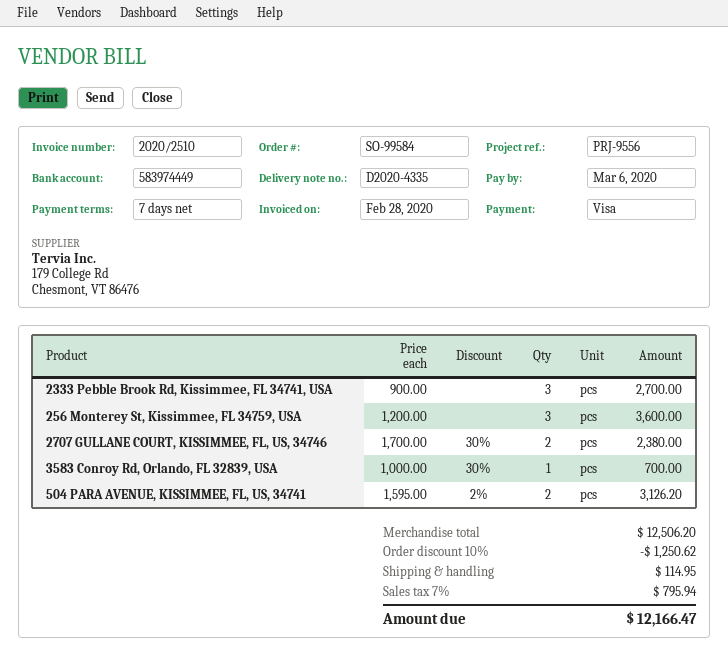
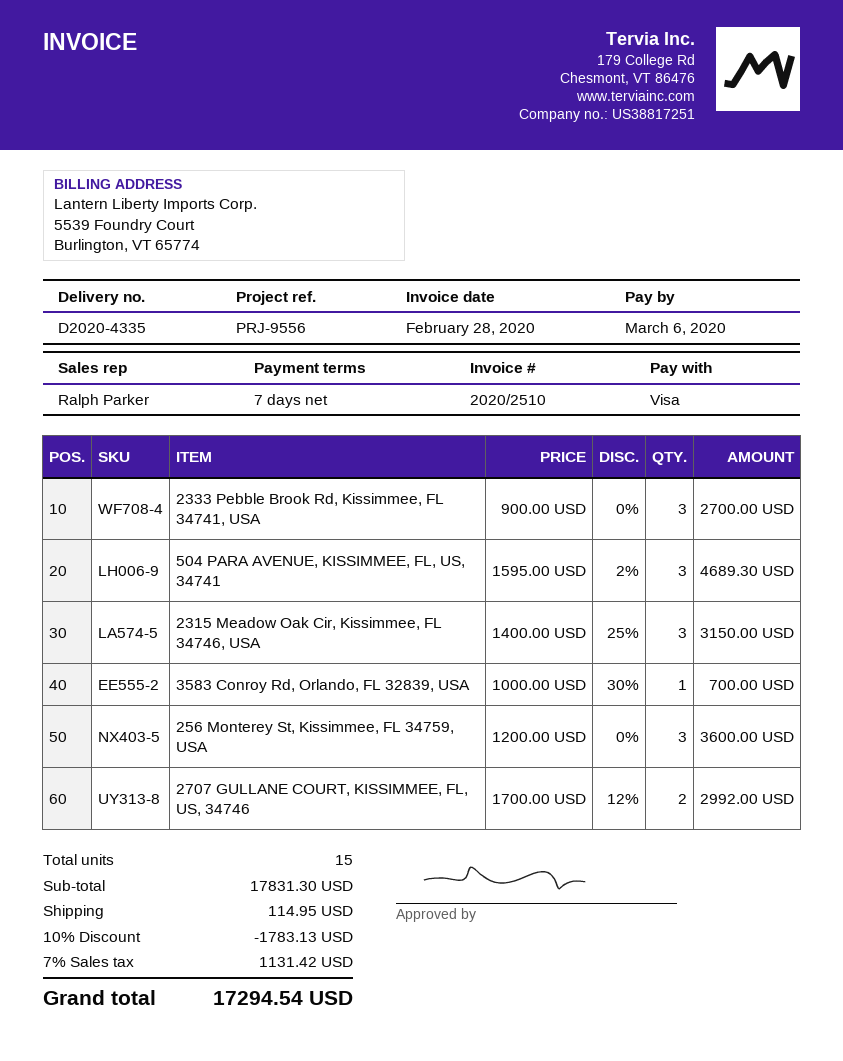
2707 GULLANE COURT, KISSIMMEE, FL, US, 34746: 2 x 1700.00 - 30% = 2380.00 -> 2 x 1700.00 - 12% = 2992.00
504 PARA AVENUE, KISSIMMEE, FL, US, 34741: 2 x 1595.00 - 2% = 3126.20 -> 3 x 1595.00 - 2% = 4689.30
2315 Meadow Oak Cir, Kissimmee, FL 34746, USA: none -> 3 x 1400.00 - 25% = 3150.00
subtotal: 12506.20 -> 17831.30
discount: 10% = 1250.62 -> 10% = 1783.13
tax: 7% = 795.94 -> 7% = 1131.42
total: 12166.47 -> 17294.54

